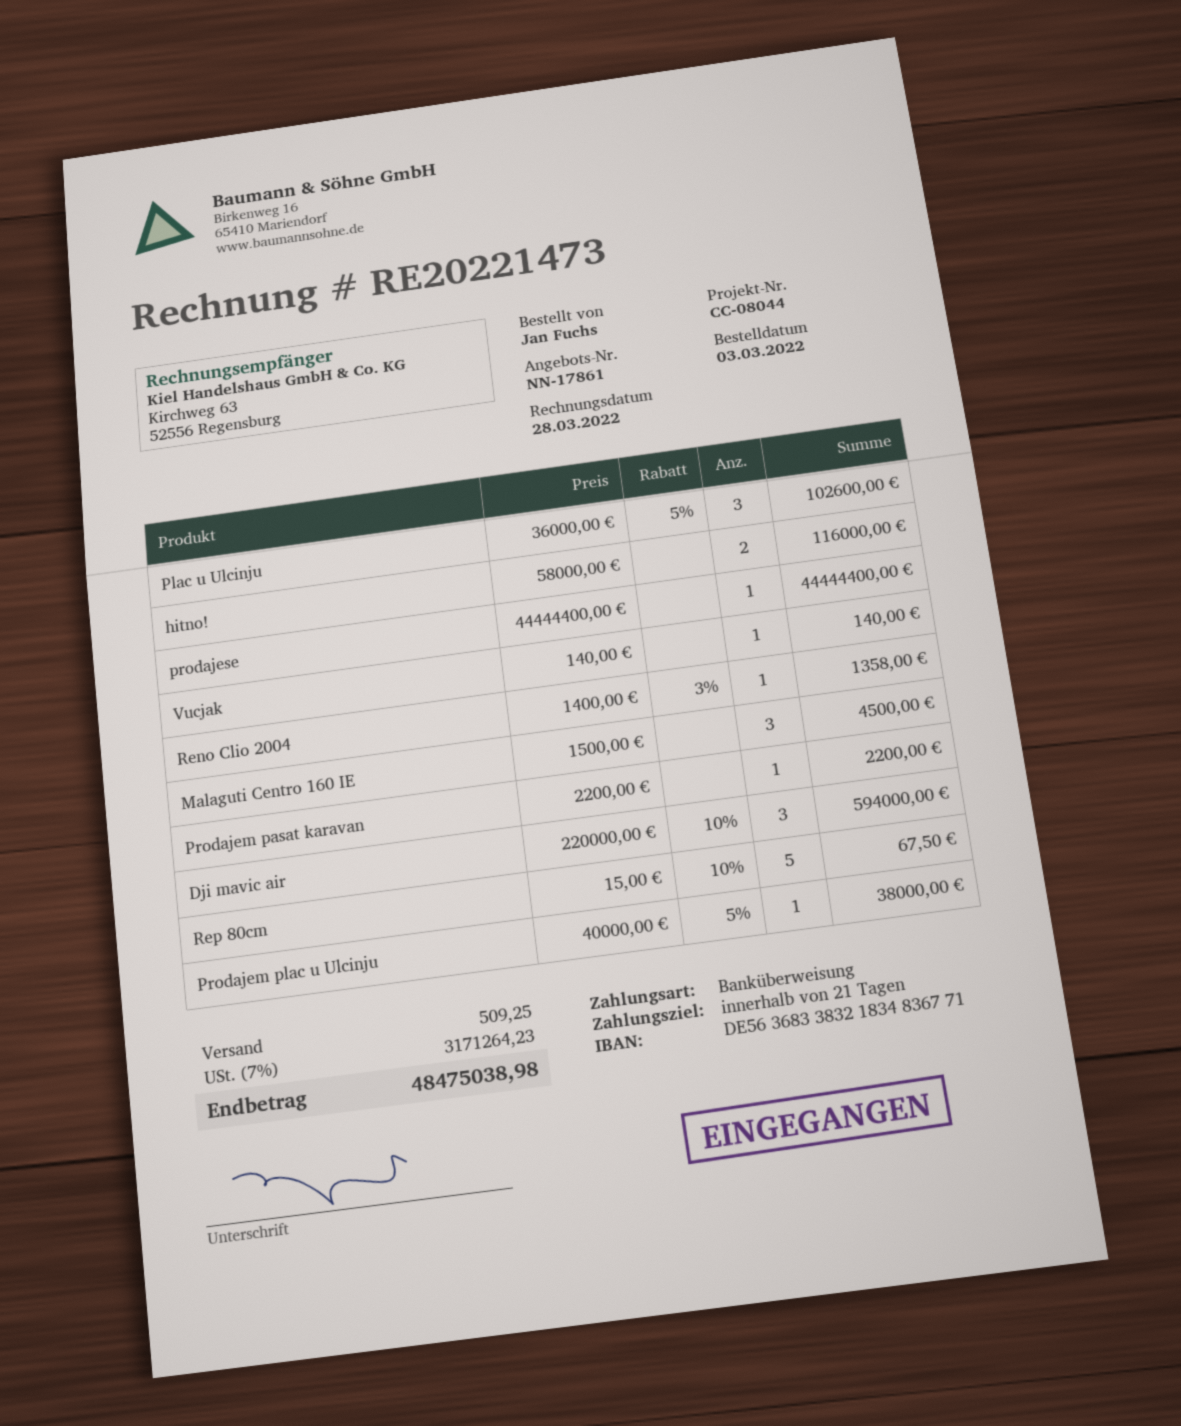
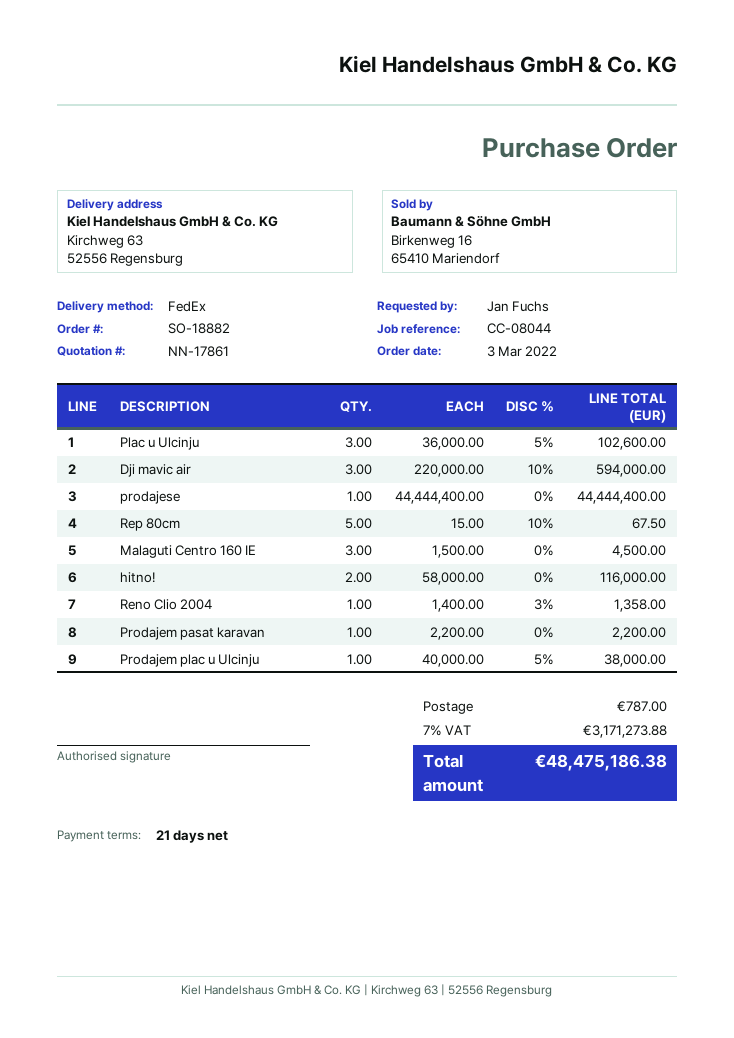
Vucjak: 1 x 140.00 = 140.00 -> none
shipping: 509.25 -> 787.00
tax: 7% = 3171264.23 -> 7% = 3171273.88
total: 48475038.98 -> 48475186.38

